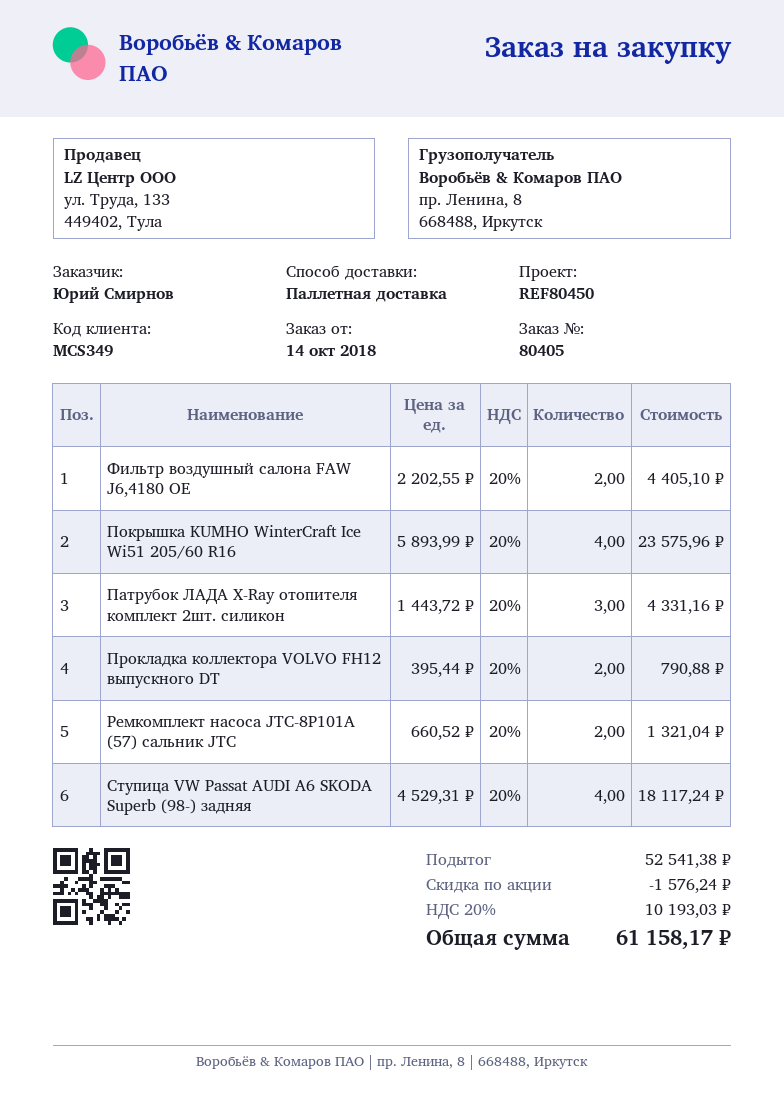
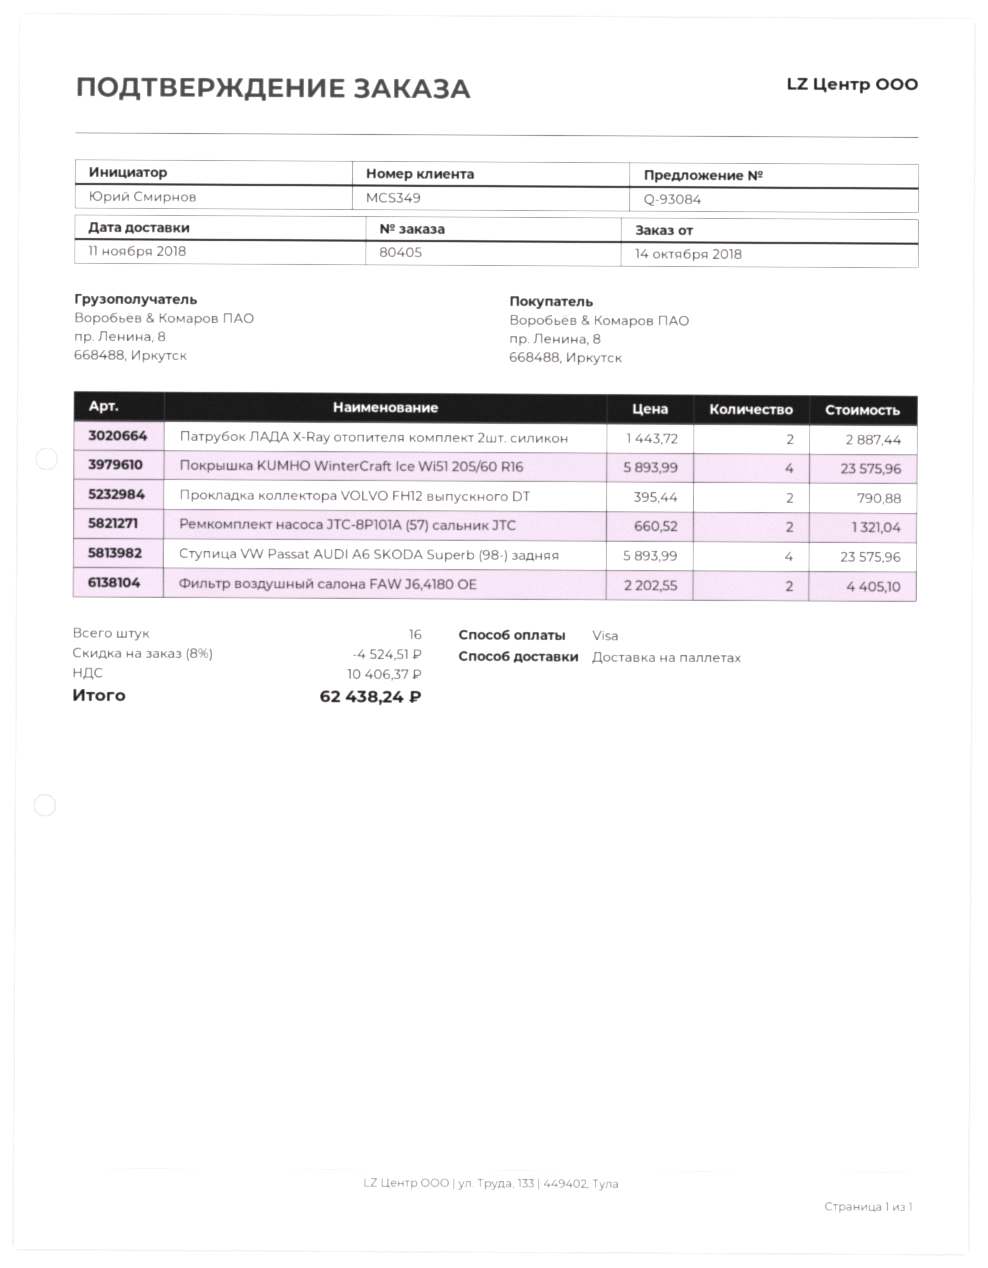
Патрубок ЛАДА X-Ray отопителя комплект 2шт. силикон: 3 x 1443.72 = 4331.16 -> 2 x 1443.72 = 2887.44
Ступица VW Passat AUDI A6 SKODA Superb (98-) задняя: 4 x 4529.31 = 18117.24 -> 4 x 5893.99 = 23575.96
discount: 1576.24 -> 4524.51
tax: 10193.03 -> 10406.37
total: 61158.17 -> 62438.24

